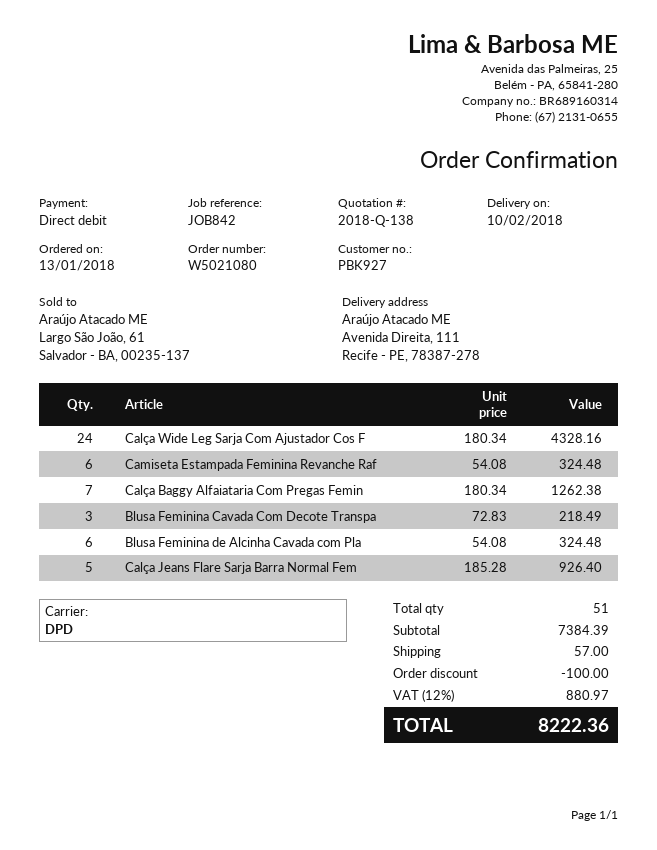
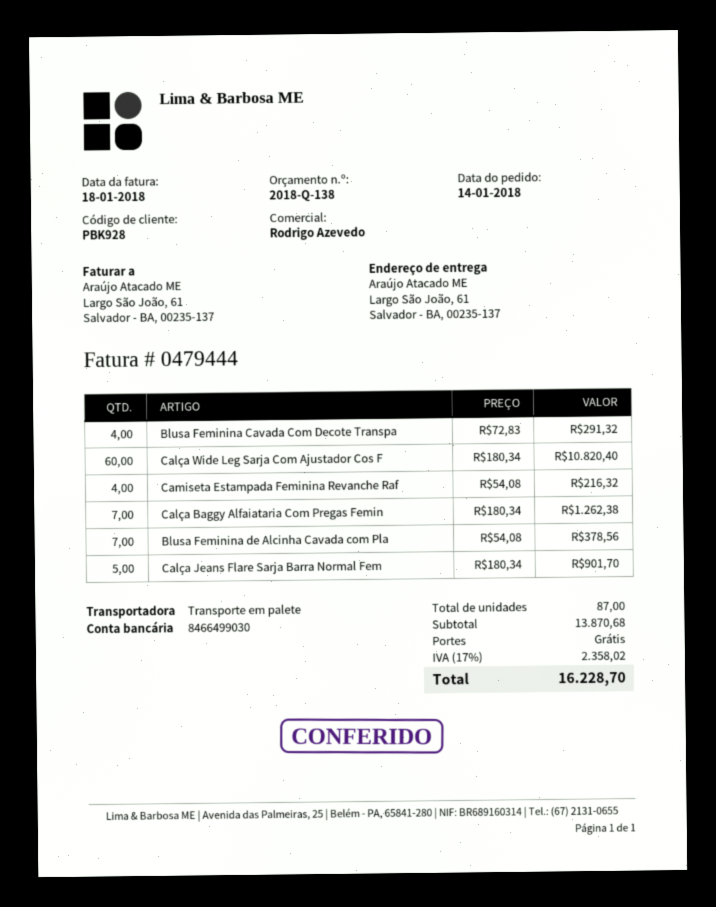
order date: 2018-01-13 -> 2018-01-14
customer number: PBK927 -> PBK928
shipping method: DPD -> pallet freight
ship to: Avenida Direita, 111, Recife - PE, 78387-278 -> Largo São João, 61, Salvador - BA, 00235-137
Calça Wide Leg Sarja Com Ajustador Cos F: 24 x 180.34 = 4328.16 -> 60 x 180.34 = 10820.40
Camiseta Estampada Feminina Revanche Raf: 6 x 54.08 = 324.48 -> 4 x 54.08 = 216.32
Blusa Feminina Cavada Com Decote Transpa: 3 x 72.83 = 218.49 -> 4 x 72.83 = 291.32
Blusa Feminina de Alcinha Cavada com Pla: 6 x 54.08 = 324.48 -> 7 x 54.08 = 378.56
Calça Jeans Flare Sarja Barra Normal Fem: 5 x 185.28 = 926.40 -> 5 x 180.34 = 901.70
total quantity: 51 -> 87
subtotal: 7384.39 -> 13870.68
discount: 100.00 -> none
shipping: 57.00 -> 0.00
tax: 12% = 880.97 -> 17% = 2358.02
total: 8222.36 -> 16228.70

